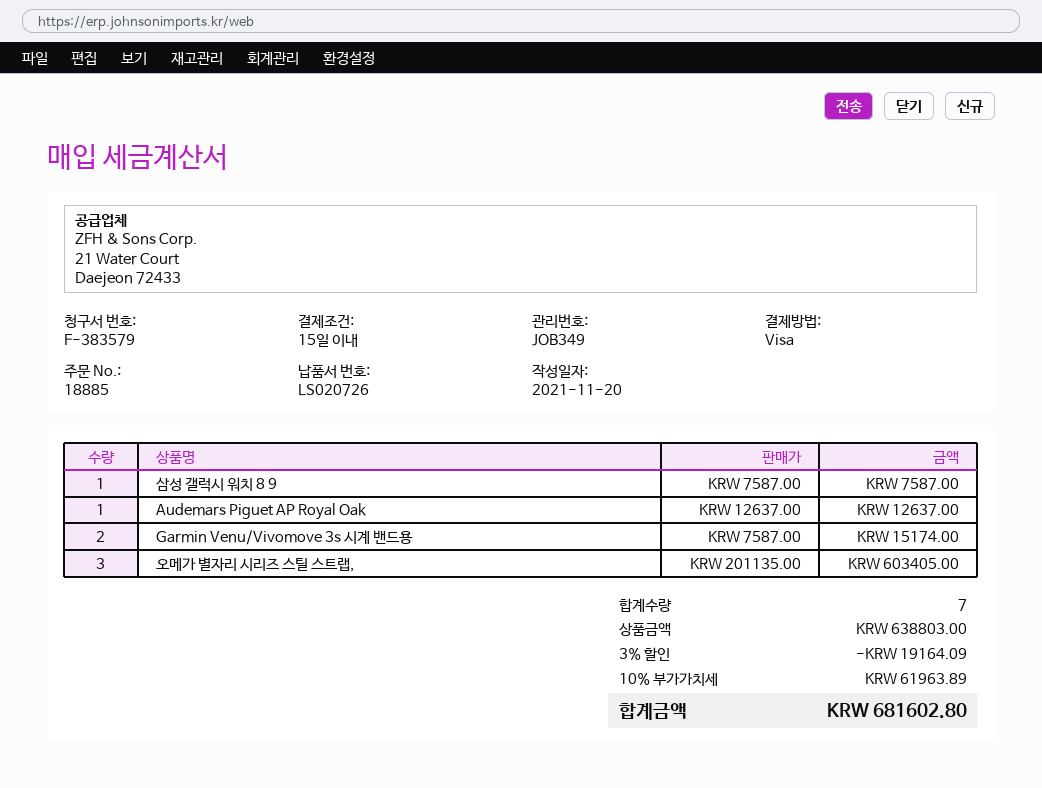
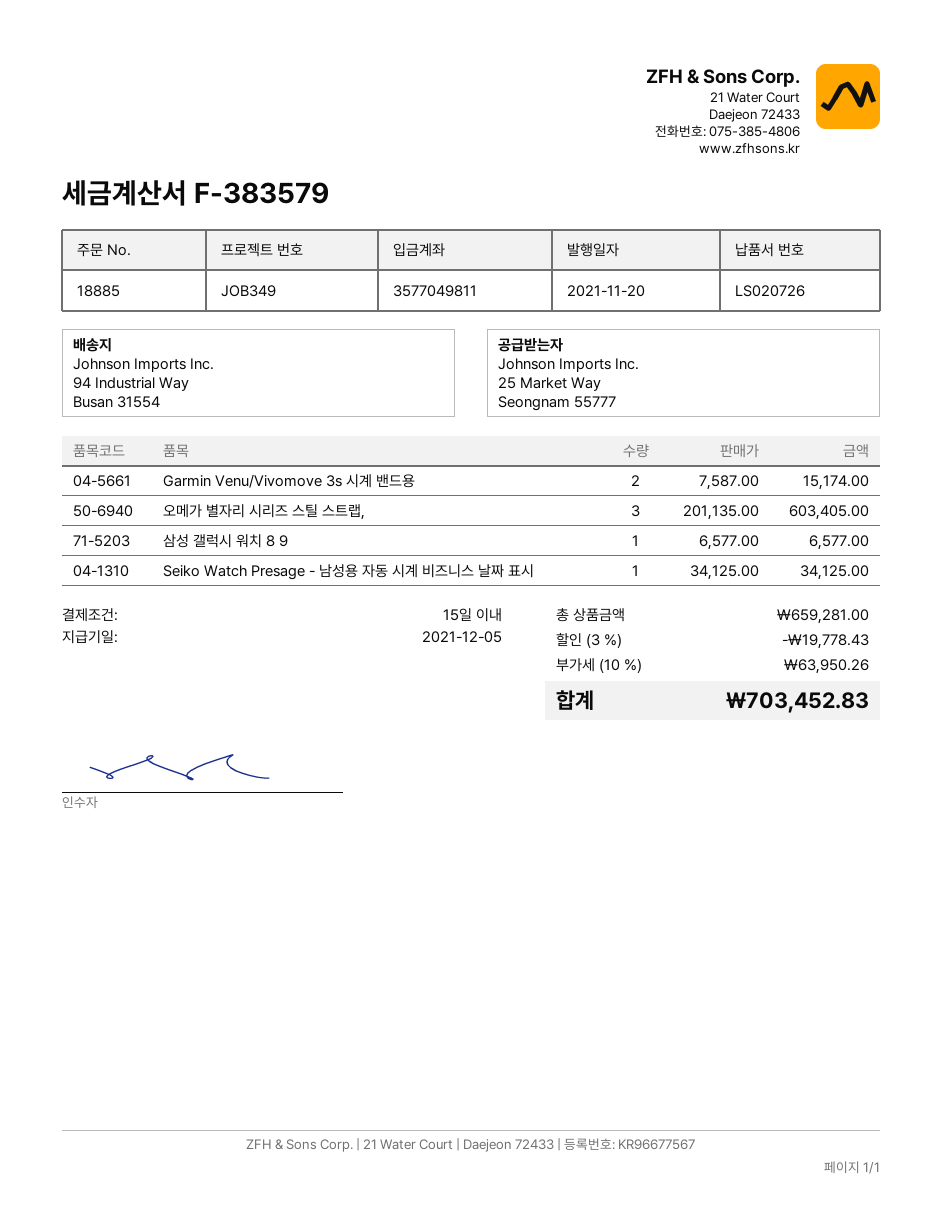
삼성 갤럭시 워치 8 9: 1 x 7587.00 = 7587.00 -> 1 x 6577.00 = 6577.00
Audemars Piguet AP Royal Oak: 1 x 12637.00 = 12637.00 -> none
Seiko Watch Presage - 남성용 자동 시계 비즈니스 날짜 표시: none -> 1 x 34125.00 = 34125.00
subtotal: 638803.00 -> 659281.00
discount: 3% = 19164.09 -> 3% = 19778.43
tax: 10% = 61963.89 -> 10% = 63950.26
total: 681602.80 -> 703452.83

